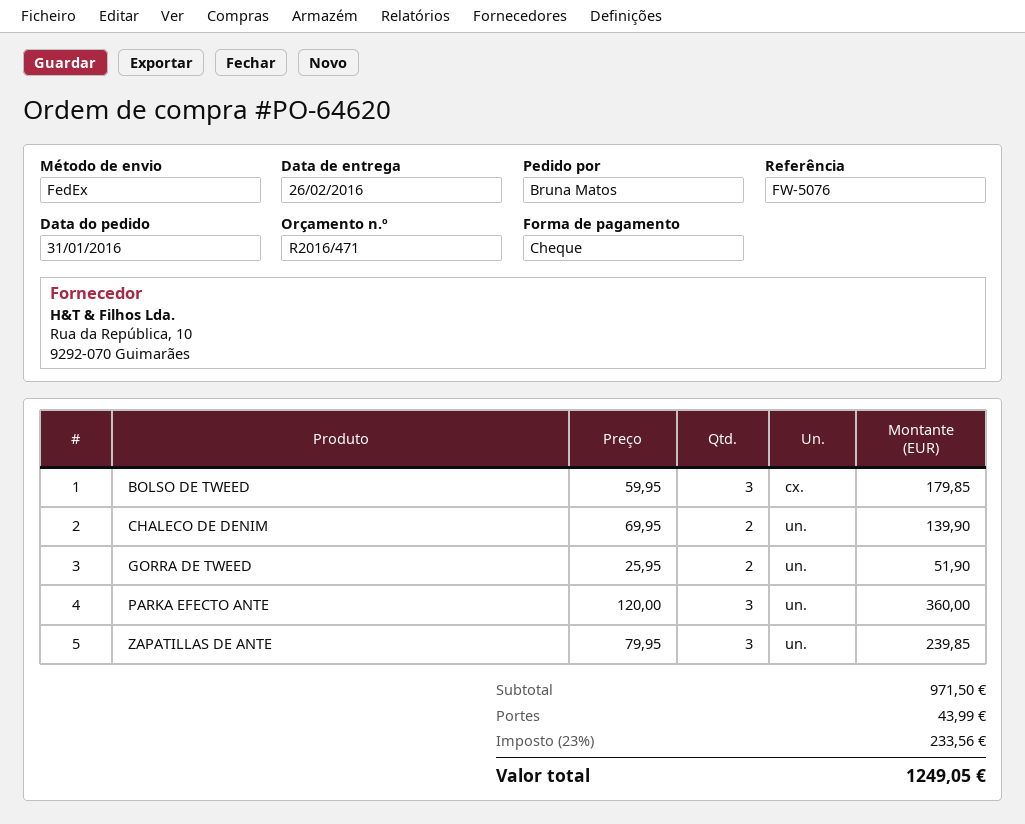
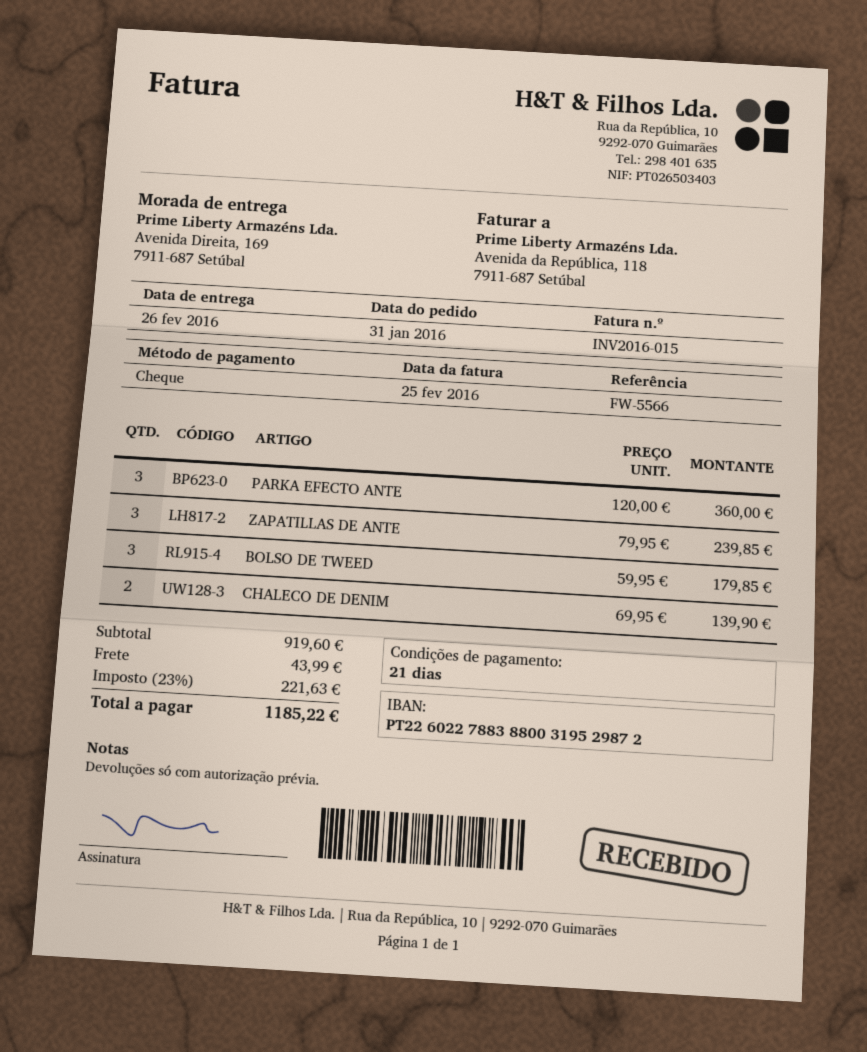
reference: FW-5076 -> FW-5566
GORRA DE TWEED: 2 x 25.95 = 51.90 -> none
subtotal: 971.50 -> 919.60
tax: 23% = 233.56 -> 23% = 221.63
total: 1249.05 -> 1185.22

